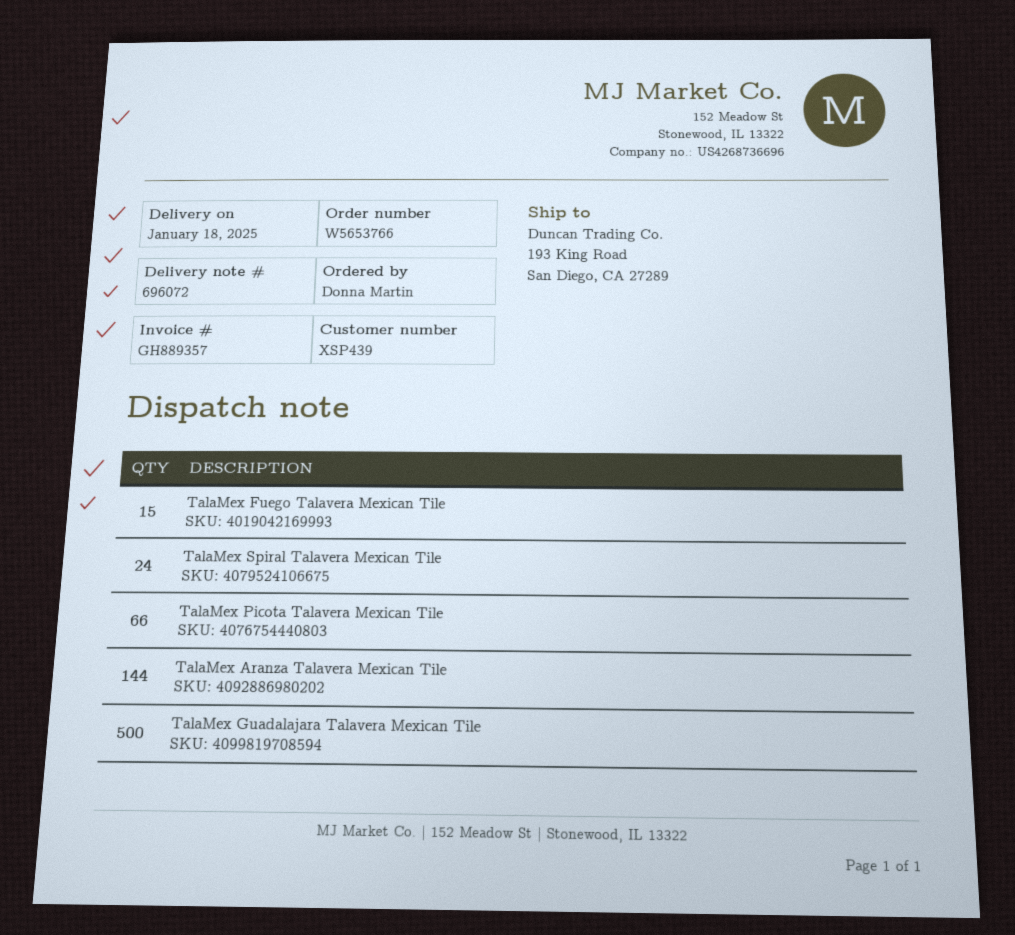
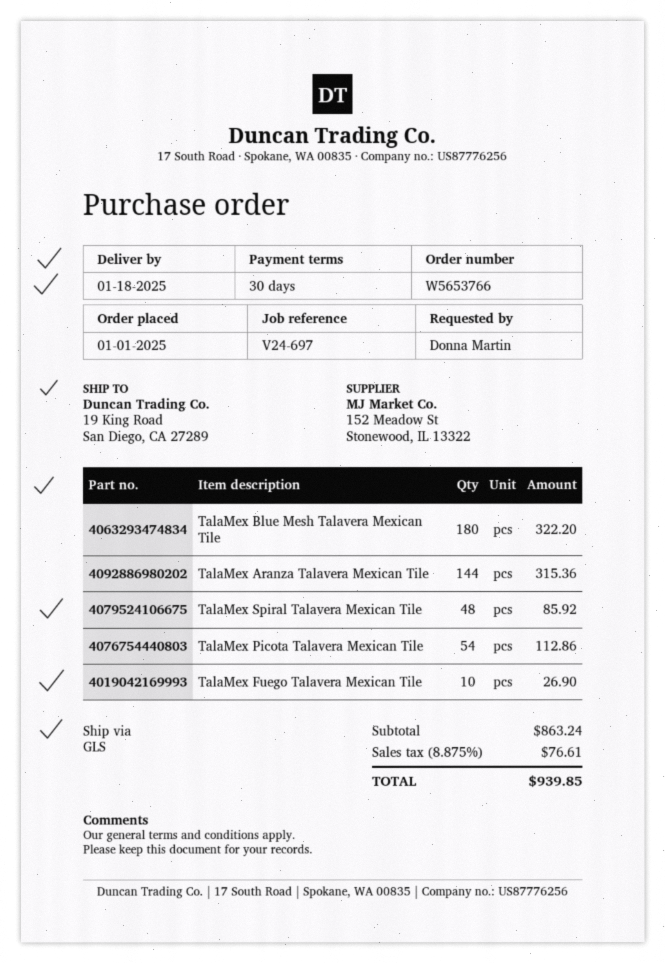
ship to: 193 King Road, San Diego, CA 27289 -> 19 King Road, San Diego, CA 27289
TalaMex Fuego Talavera Mexican Tile: 15 -> 10
TalaMex Spiral Talavera Mexican Tile: 24 -> 48
TalaMex Picota Talavera Mexican Tile: 66 -> 54
TalaMex Guadalajara Talavera Mexican Tile: 500 -> none
TalaMex Blue Mesh Talavera Mexican Tile: none -> 180

